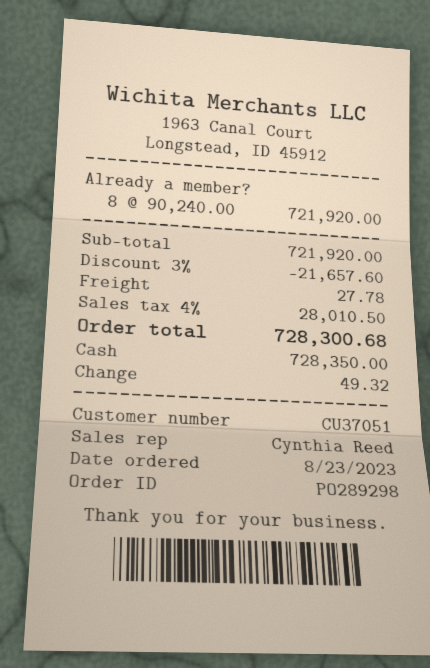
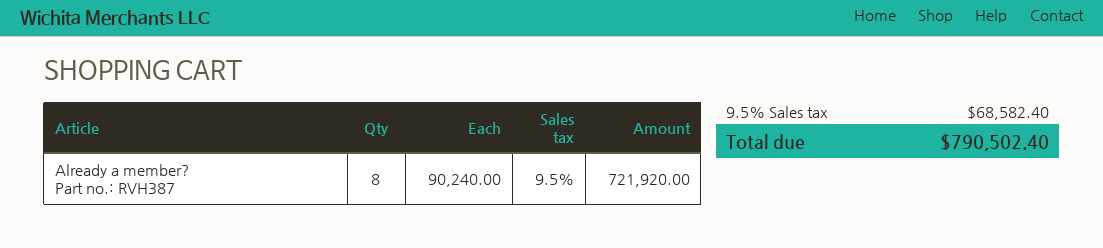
discount: 3% = 21657.60 -> none
shipping: 27.78 -> none
tax: 4% = 28010.50 -> 9.5% = 68582.40
total: 728300.68 -> 790502.40

